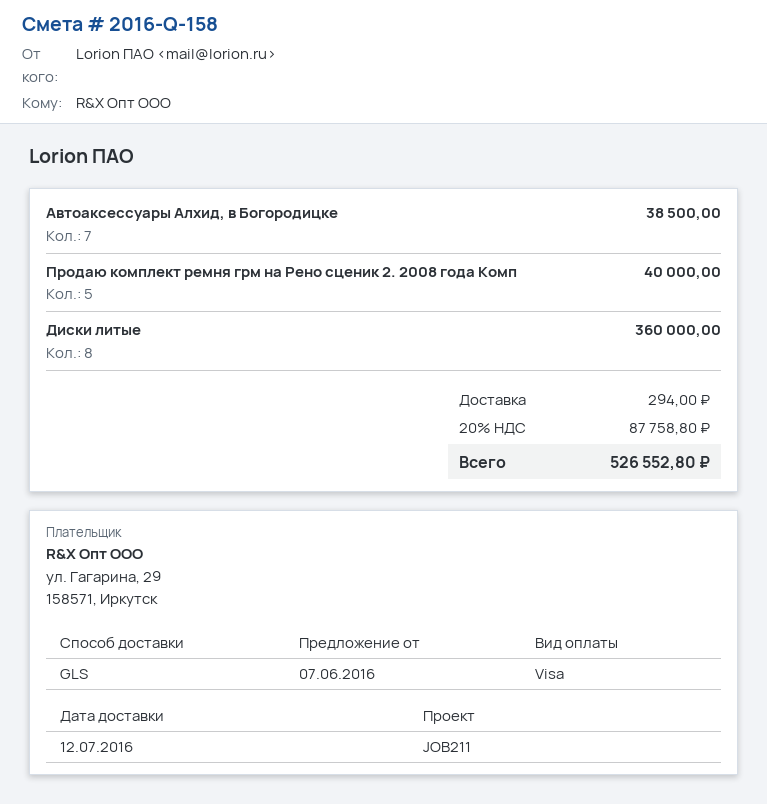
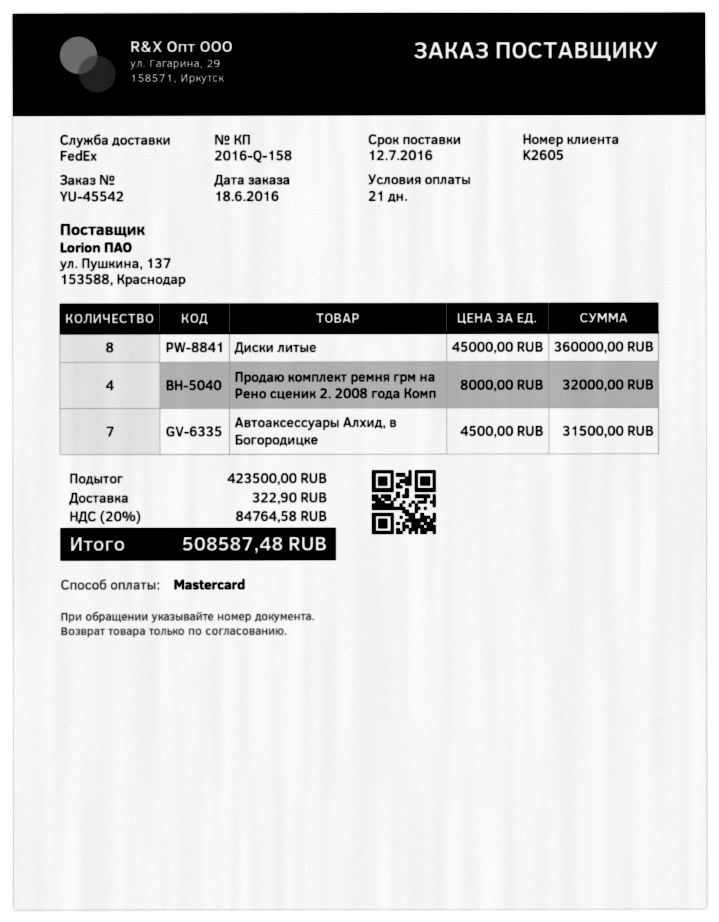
payment method: Visa -> Mastercard
shipping method: GLS -> FedEx
Автоаксессуары Алхид, в Богородицке: 7 for 38500.00 -> 7 for 31500.00
Продаю комплект ремня грм на Рено сценик 2. 2008 года Комп: 5 for 40000.00 -> 4 for 32000.00
shipping: 294.00 -> 322.90
tax: 20% = 87758.80 -> 20% = 84764.58
total: 526552.80 -> 508587.48

